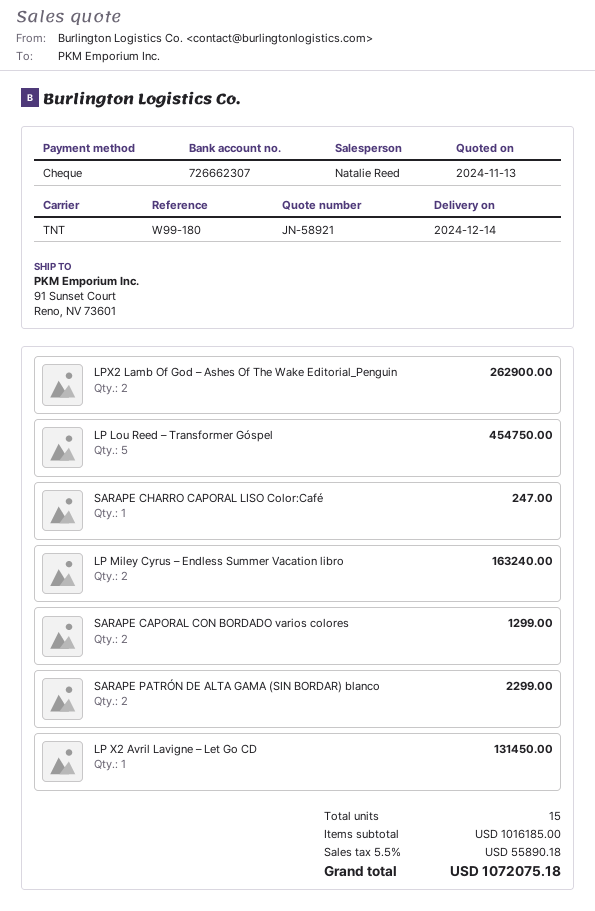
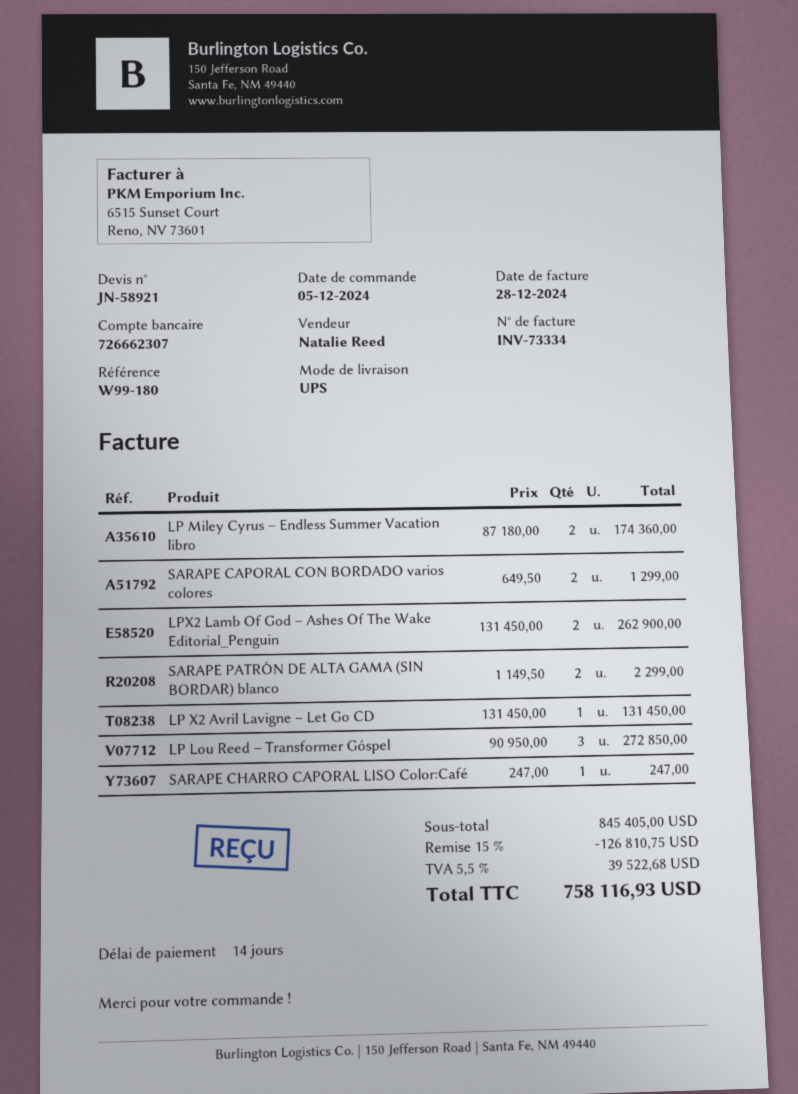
shipping method: TNT -> UPS
LP Lou Reed – Transformer Góspel: 5 for 454750.00 -> 3 for 272850.00
LP Miley Cyrus – Endless Summer Vacation libro: 2 for 163240.00 -> 2 for 174360.00
subtotal: 1016185.00 -> 845405.00
discount: none -> 15% = 126810.75
tax: 5.5% = 55890.18 -> 5.5% = 39522.68
total: 1072075.18 -> 758116.93

